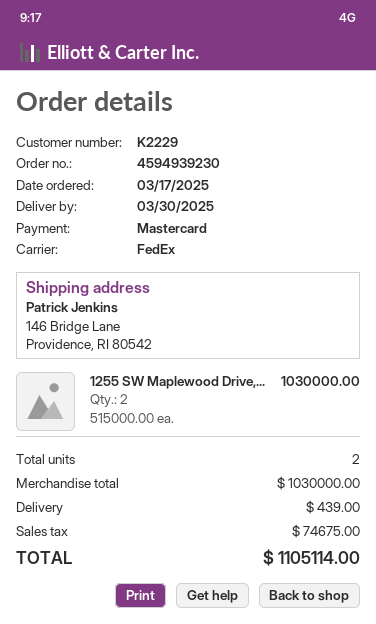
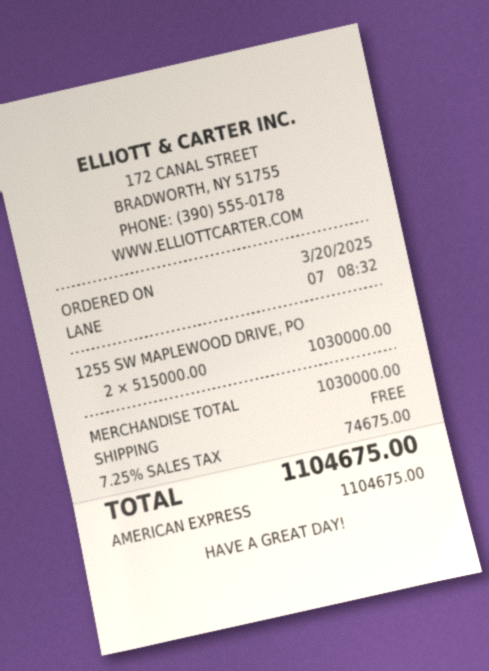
order date: 2025-03-17 -> 2025-03-20
payment method: Mastercard -> American Express
shipping: 439.00 -> 0.00
total: 1105114.00 -> 1104675.00

